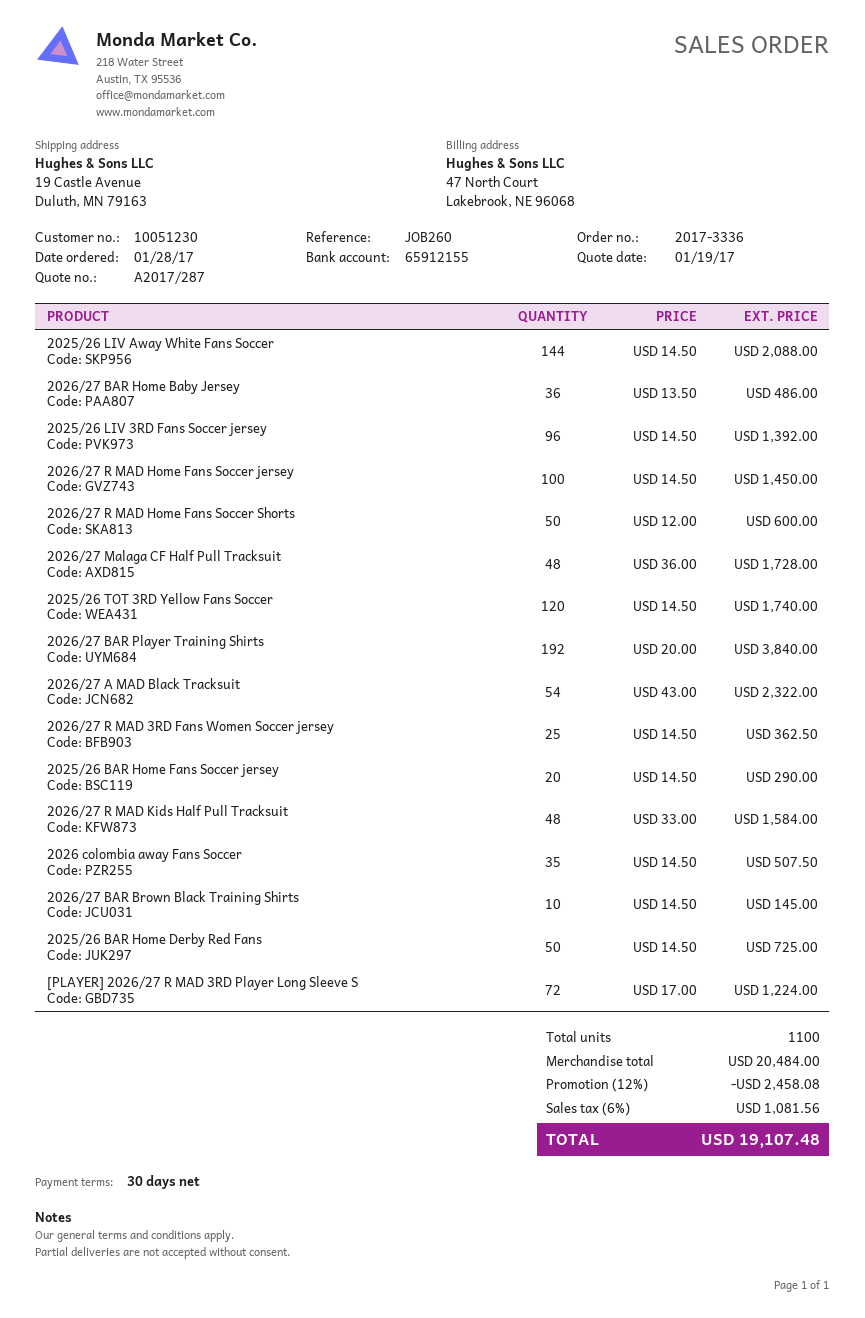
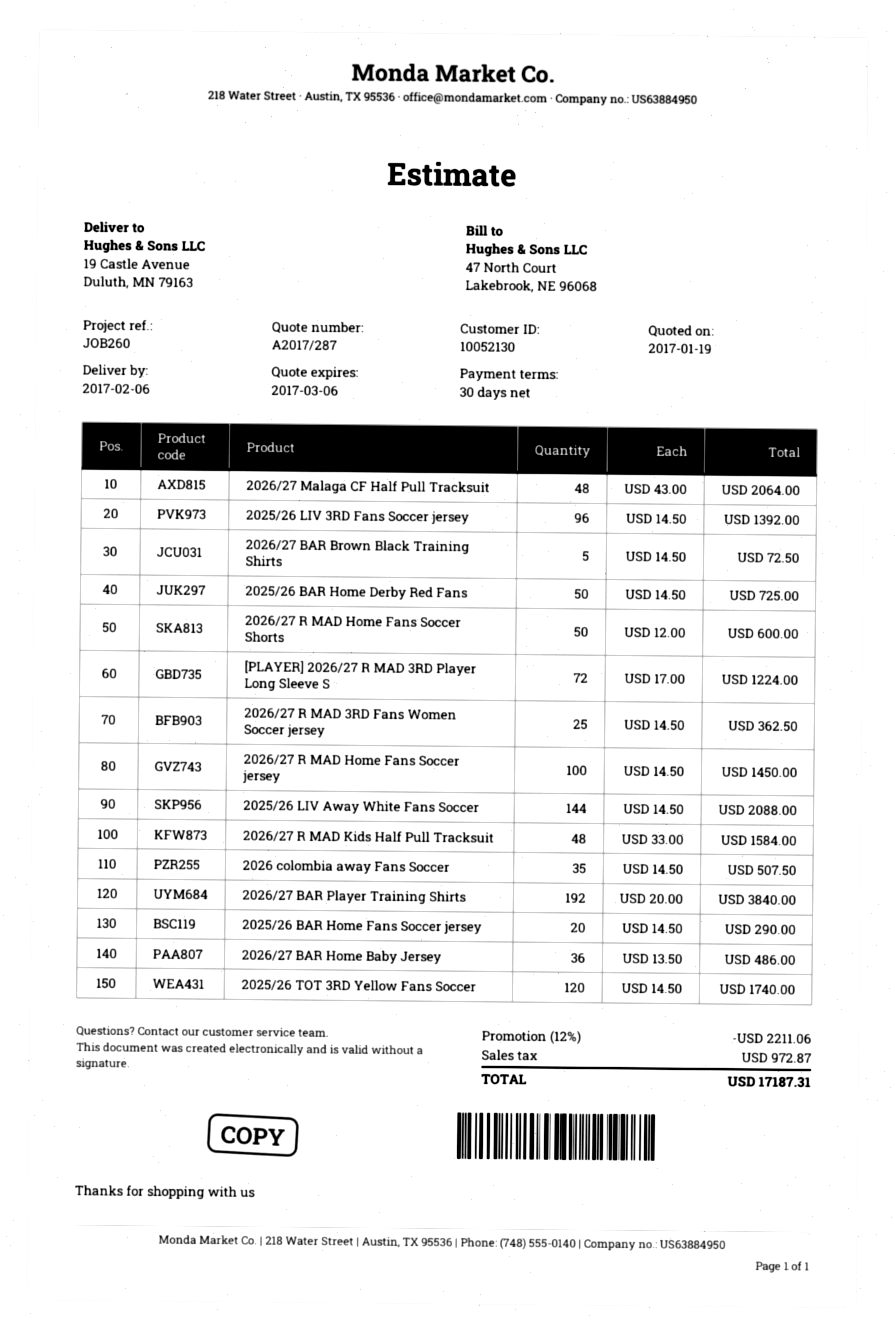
customer number: 10051230 -> 10052130
2026/27 Malaga CF Half Pull Tracksuit: 48 x 36.00 = 1728.00 -> 48 x 43.00 = 2064.00
2026/27 A MAD Black Tracksuit: 54 x 43.00 = 2322.00 -> none
2026/27 BAR Brown Black Training Shirts: 10 x 14.50 = 145.00 -> 5 x 14.50 = 72.50
discount: 12% = 2458.08 -> 12% = 2211.06
tax: 1081.56 -> 972.87
total: 19107.48 -> 17187.31

